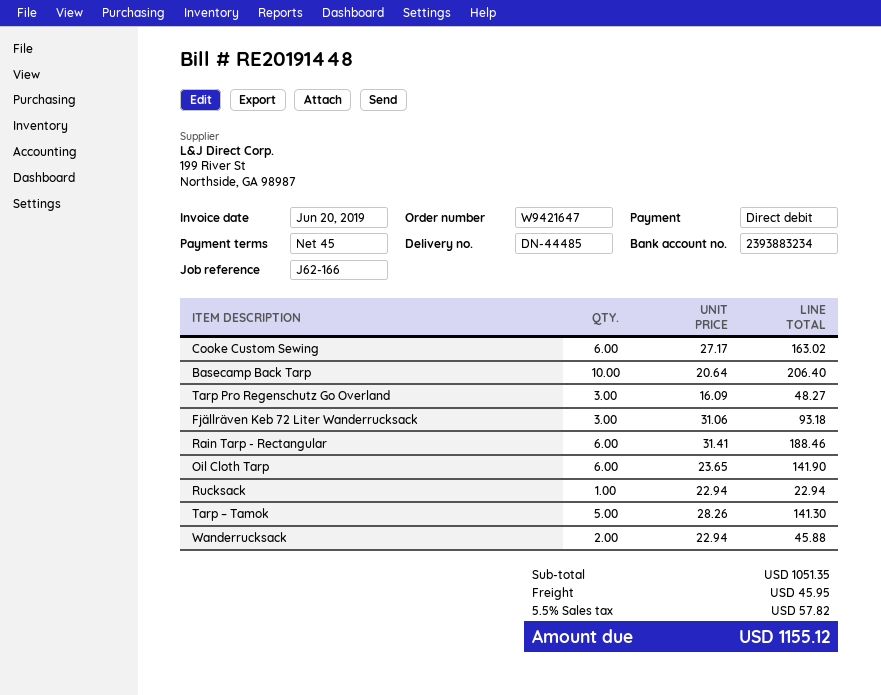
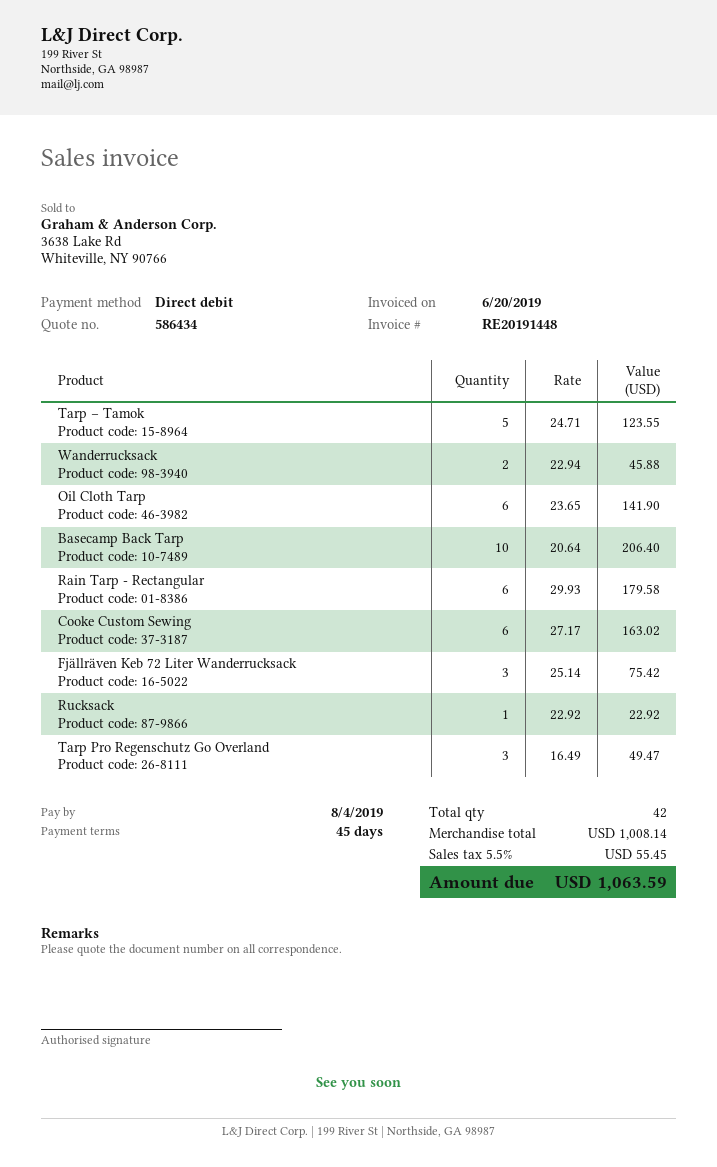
Tarp Pro Regenschutz Go Overland: 3 x 16.09 = 48.27 -> 3 x 16.49 = 49.47
Fjällräven Keb 72 Liter Wanderrucksack: 3 x 31.06 = 93.18 -> 3 x 25.14 = 75.42
Rain Tarp - Rectangular: 6 x 31.41 = 188.46 -> 6 x 29.93 = 179.58
Rucksack: 1 x 22.94 = 22.94 -> 1 x 22.92 = 22.92
Tarp – Tamok: 5 x 28.26 = 141.30 -> 5 x 24.71 = 123.55
subtotal: 1051.35 -> 1008.14
shipping: 45.95 -> none
tax: 5.5% = 57.82 -> 5.5% = 55.45
total: 1155.12 -> 1063.59

